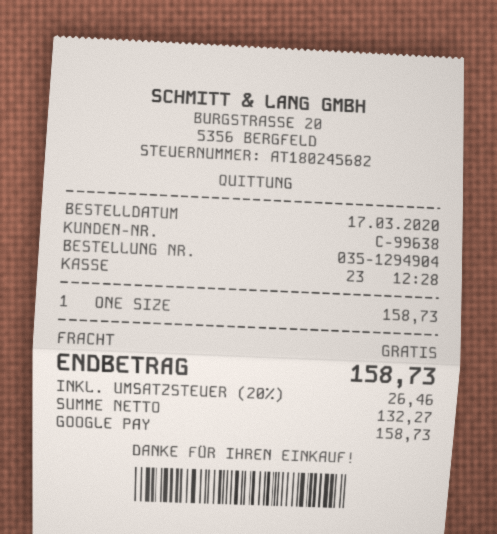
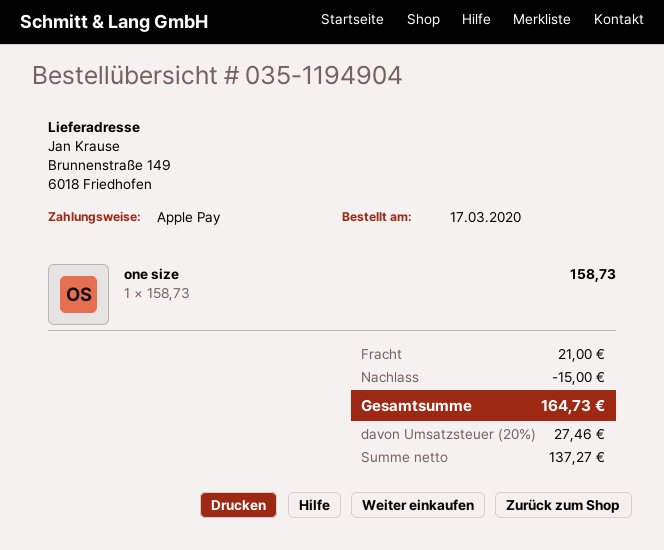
order number: 035-1294904 -> 035-1194904
payment method: Google Pay -> Apple Pay
discount: none -> 15.00
shipping: 0.00 -> 21.00
net: 132.27 -> 137.27
tax: 20% = 26.46 -> 20% = 27.46
total: 158.73 -> 164.73

